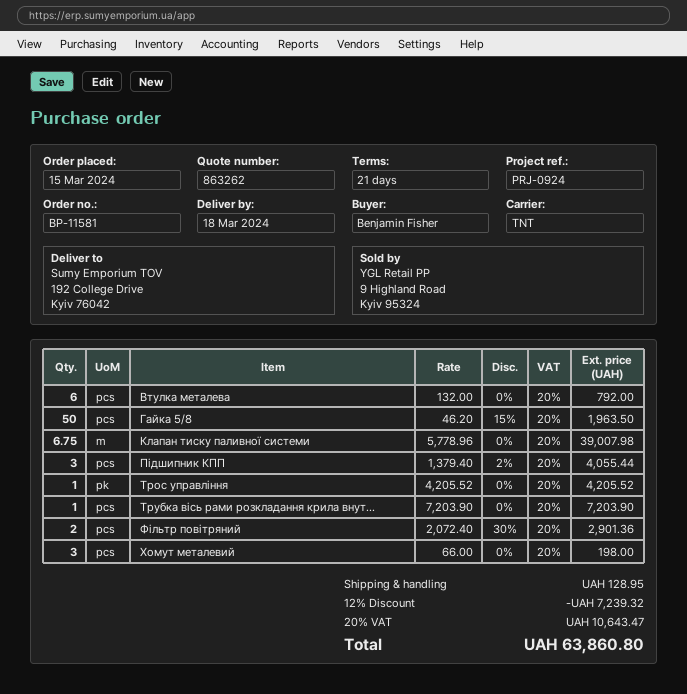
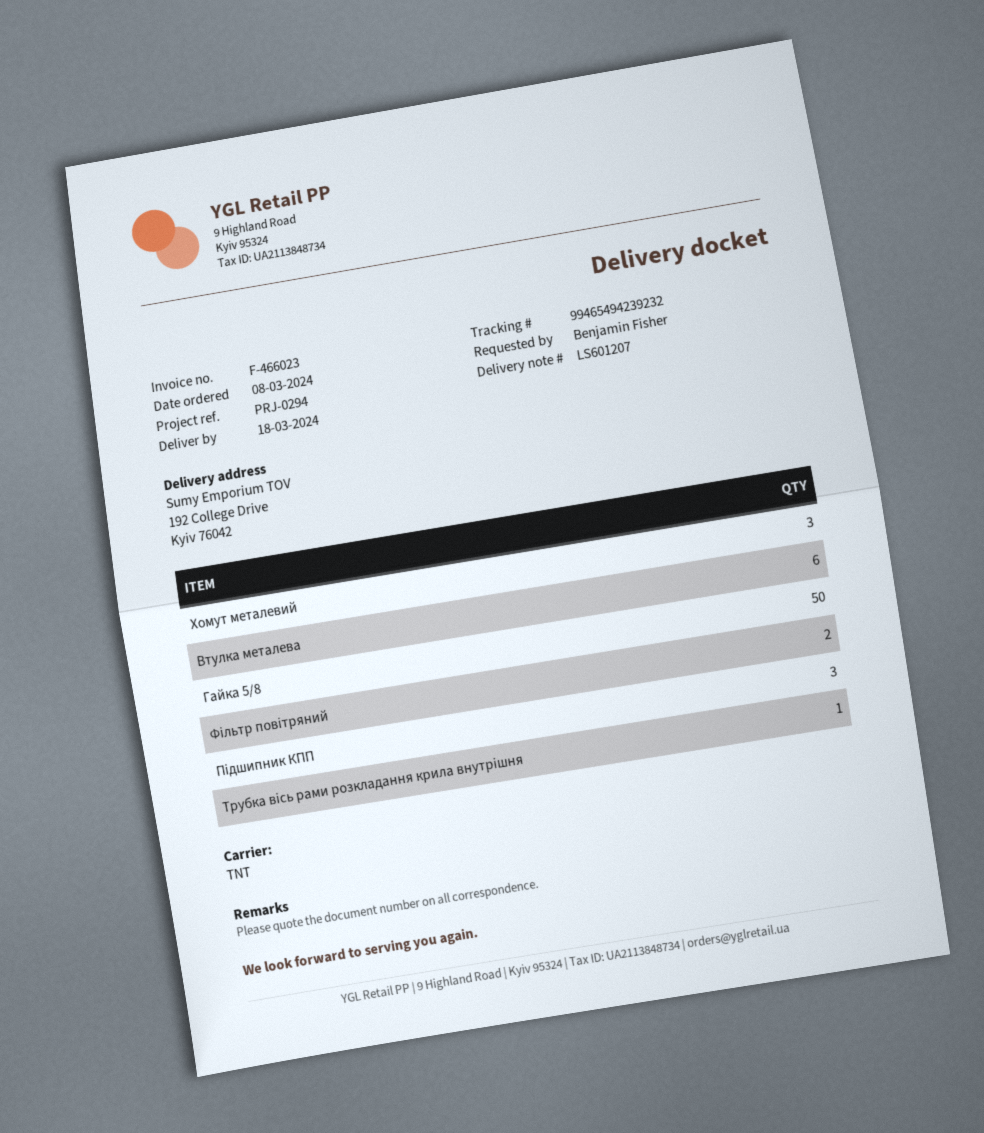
order date: 2024-03-15 -> 2024-03-08
reference: PRJ-0924 -> PRJ-0294
Клапан тиску паливної системи: 6.75 -> none
Трос управління: 1 -> none

